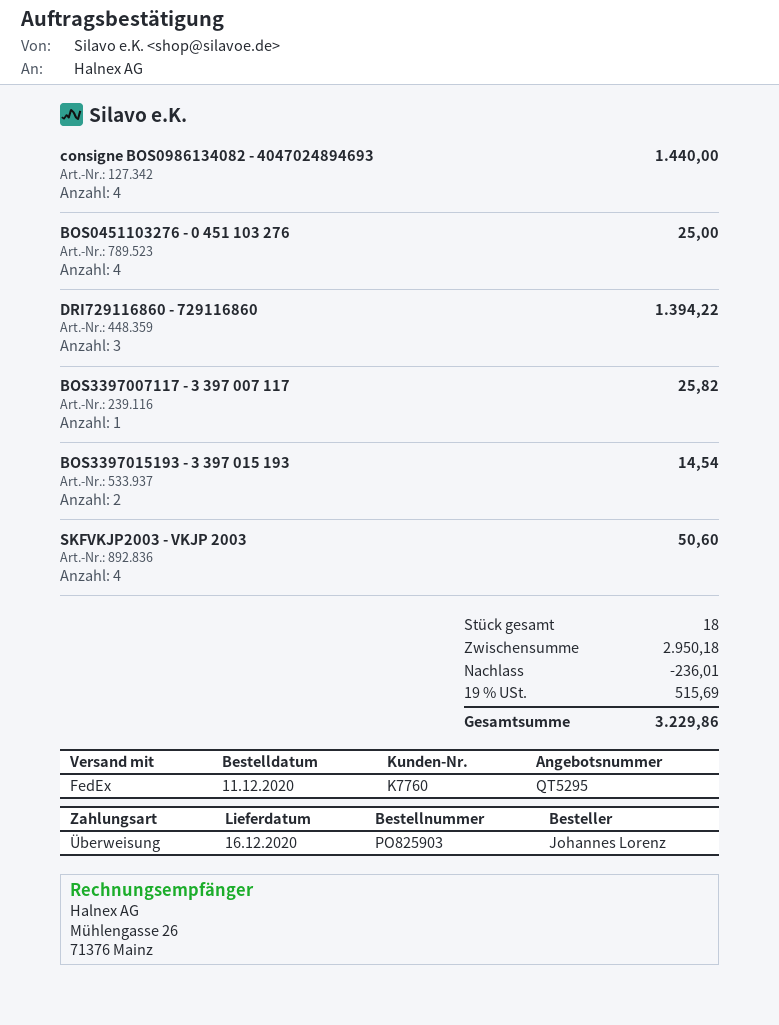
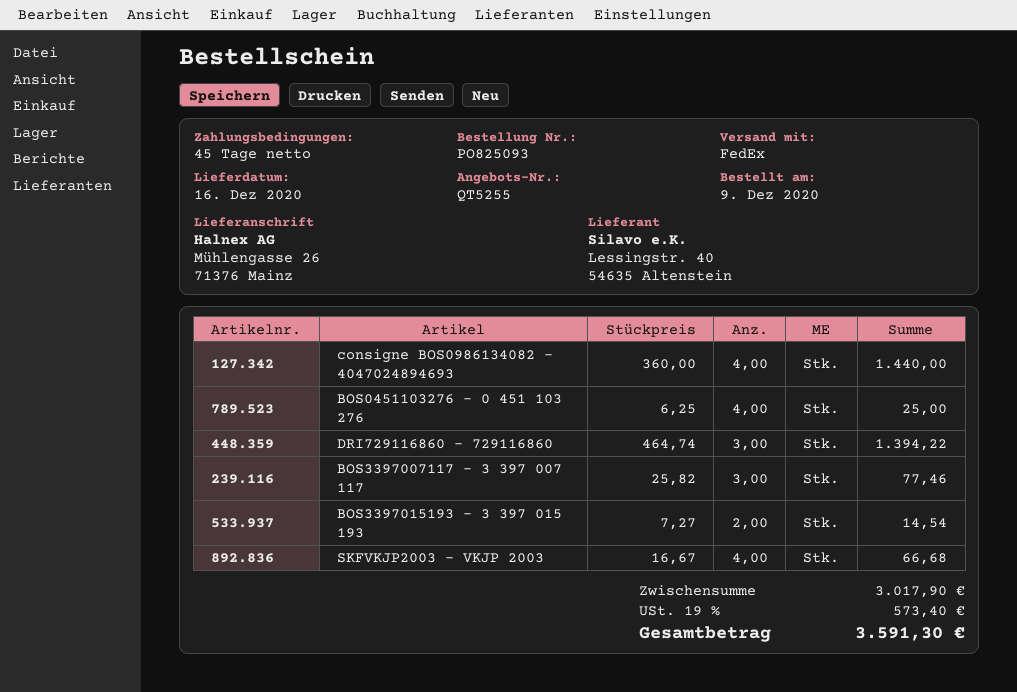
quote number: QT5295 -> QT5255
order number: PO825903 -> PO825093
order date: 2020-12-11 -> 2020-12-09
BOS3397007117 - 3 397 007 117: 1 for 25.82 -> 3 for 77.46
SKFVKJP2003 - VKJP 2003: 4 for 50.60 -> 4 for 66.68
subtotal: 2950.18 -> 3017.90
discount: 236.01 -> none
tax: 19% = 515.69 -> 19% = 573.40
total: 3229.86 -> 3591.30

